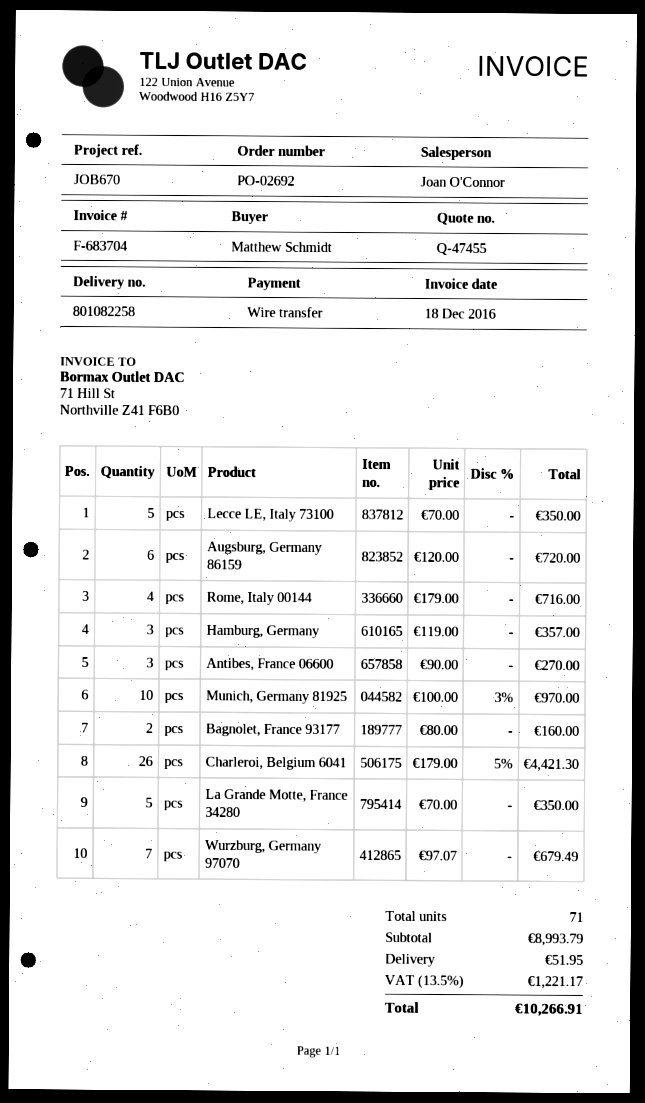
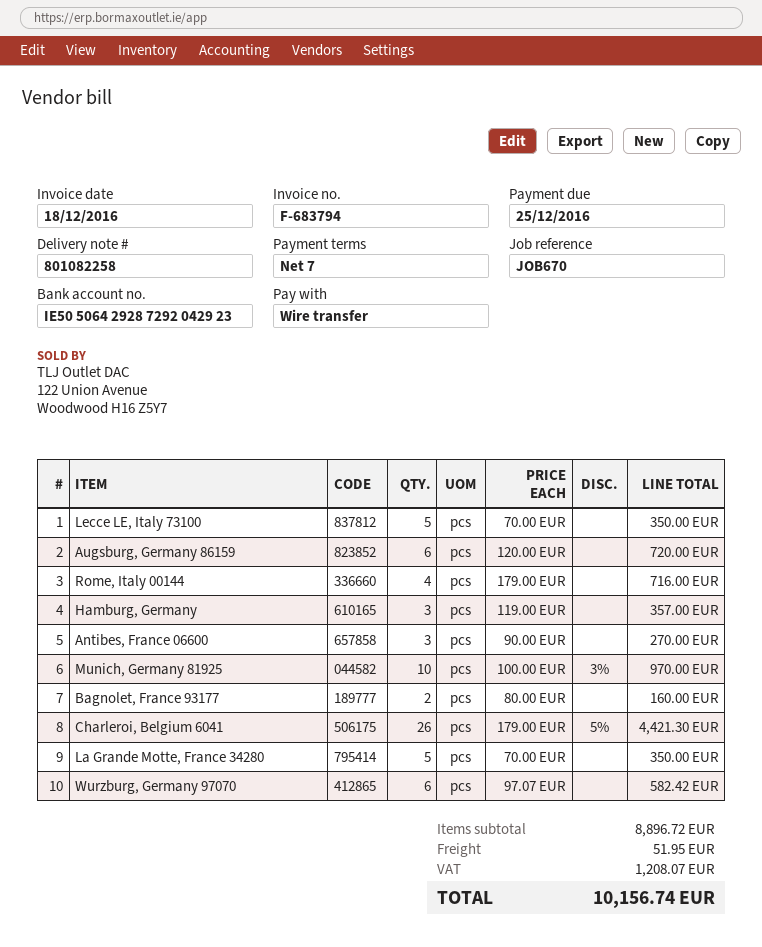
invoice number: F-683704 -> F-683794
Wurzburg, Germany 97070: 7 x 97.07 = 679.49 -> 6 x 97.07 = 582.42
subtotal: 8993.79 -> 8896.72
tax: 1221.17 -> 1208.07
total: 10266.91 -> 10156.74

